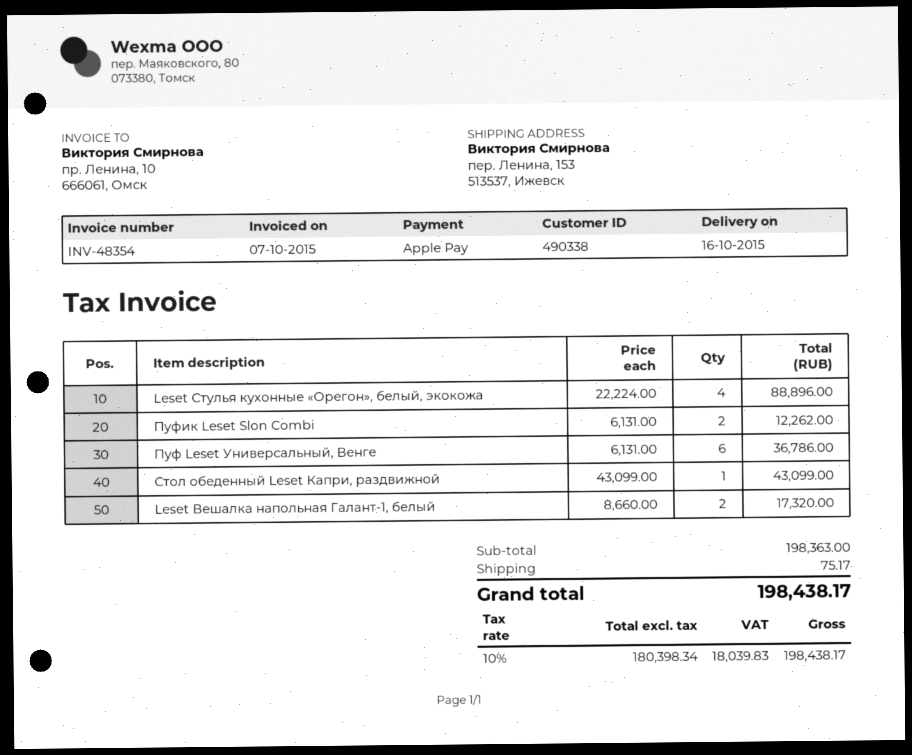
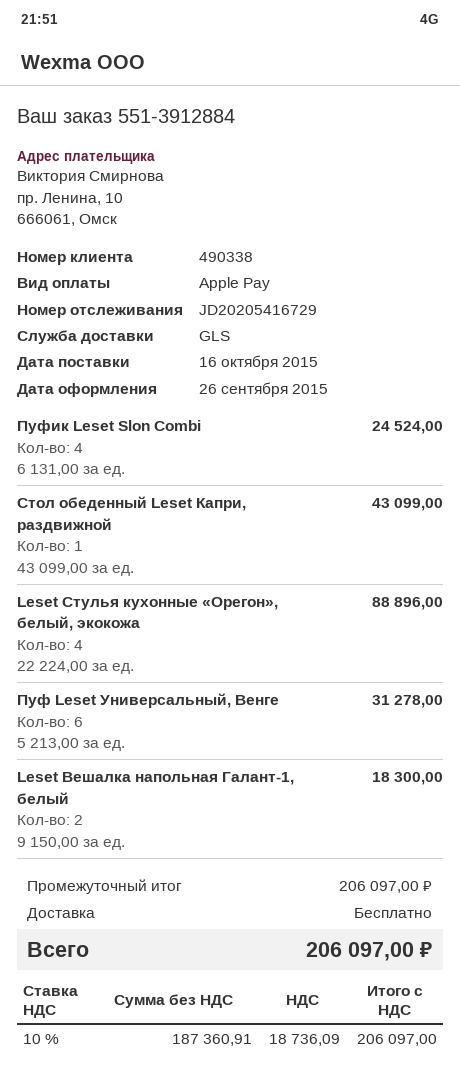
Пуфик Leset Slon Combi: 2 x 6131.00 = 12262.00 -> 4 x 6131.00 = 24524.00
Пуф Leset Универсальный, Венге: 6 x 6131.00 = 36786.00 -> 6 x 5213.00 = 31278.00
Leset Вешалка напольная Галант-1, белый: 2 x 8660.00 = 17320.00 -> 2 x 9150.00 = 18300.00
subtotal: 198363.00 -> 206097.00
shipping: 75.17 -> 0.00
net: 180398.34 -> 187360.91
tax: 10% = 18039.83 -> 10% = 18736.09
total: 198438.17 -> 206097.00

